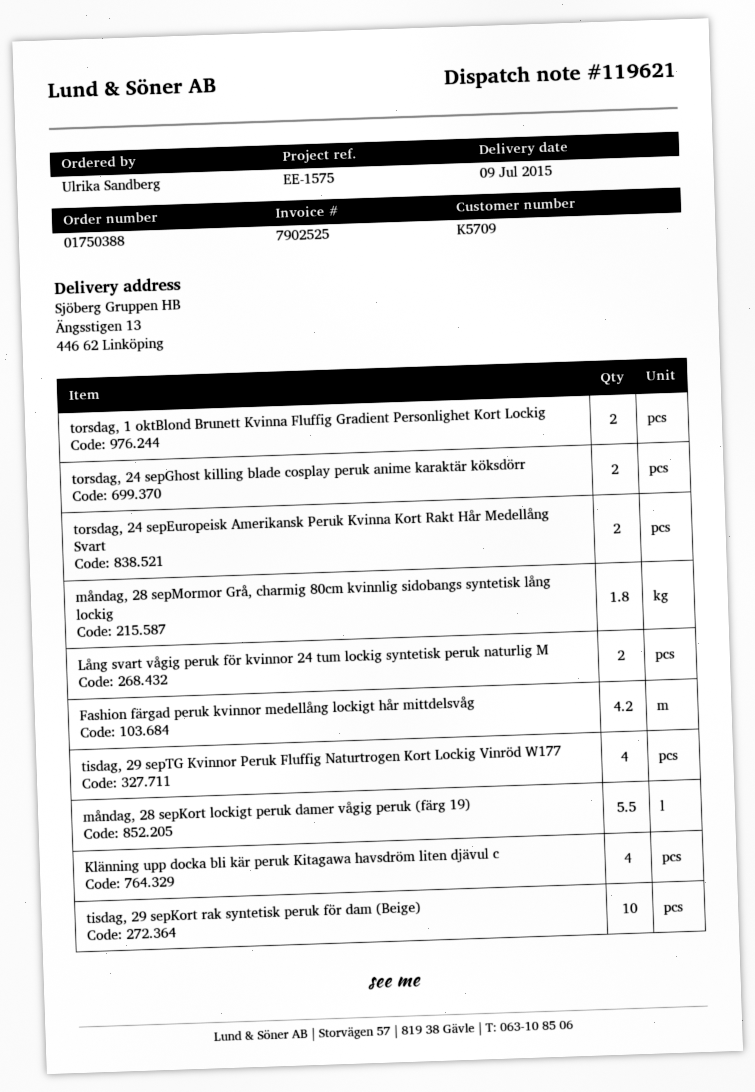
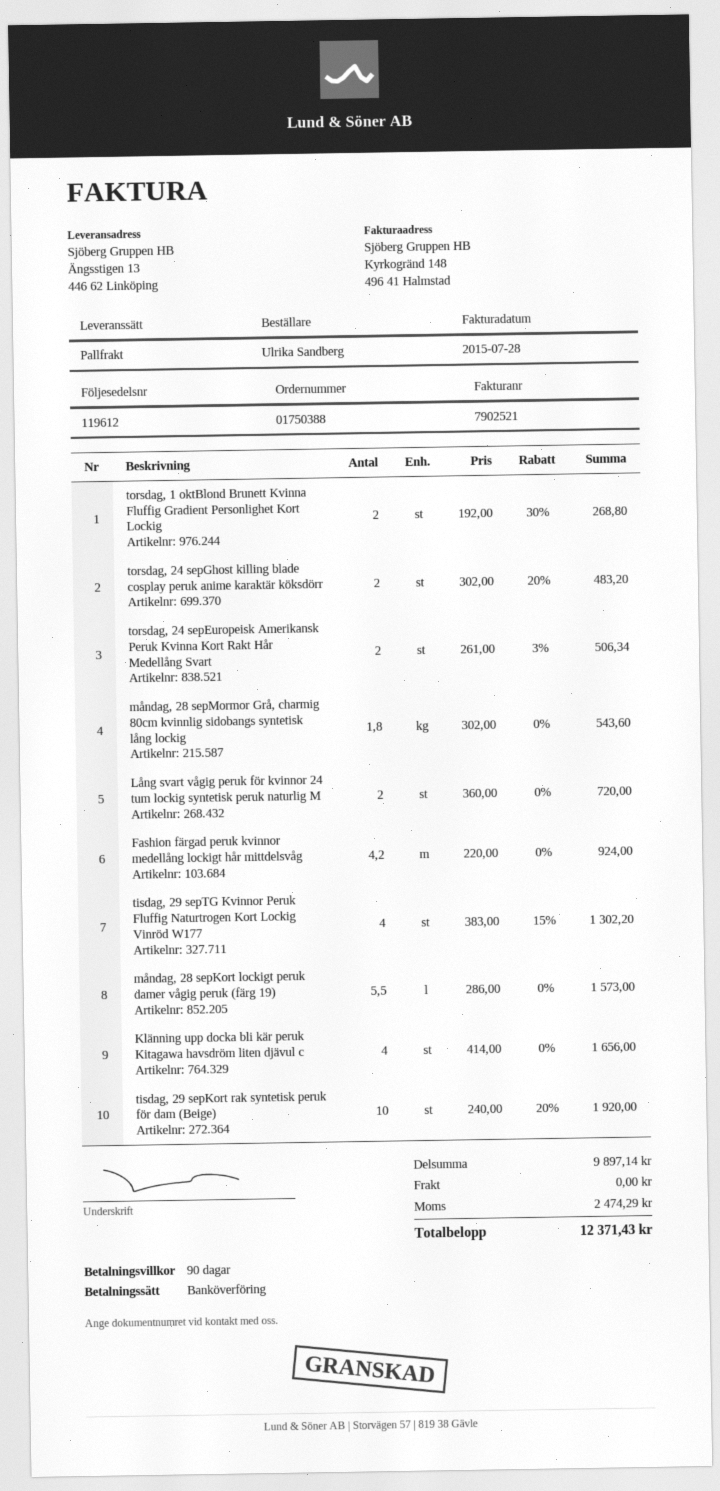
delivery note number: 119621 -> 119612
invoice number: 7902525 -> 7902521

